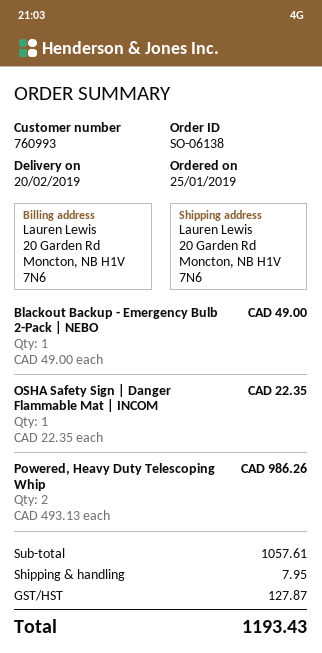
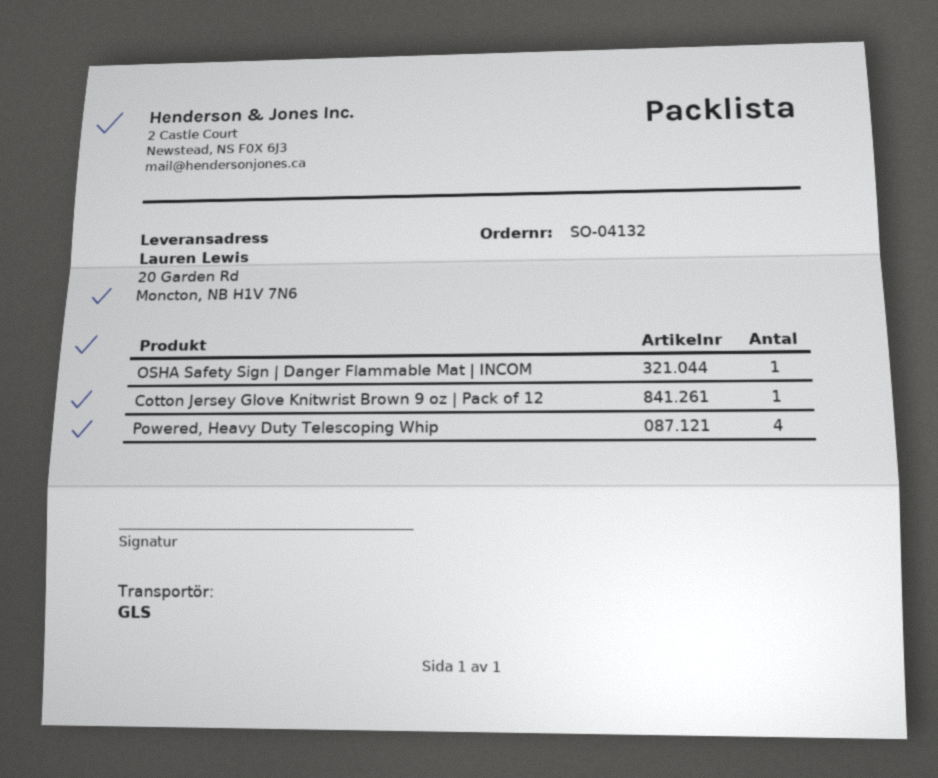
order number: SO-06138 -> SO-04132
Blackout Backup - Emergency Bulb 2-Pack | NEBO: 1 -> none
Powered, Heavy Duty Telescoping Whip: 2 -> 4
Cotton Jersey Glove Knitwrist Brown 9 oz | Pack of 12: none -> 1

